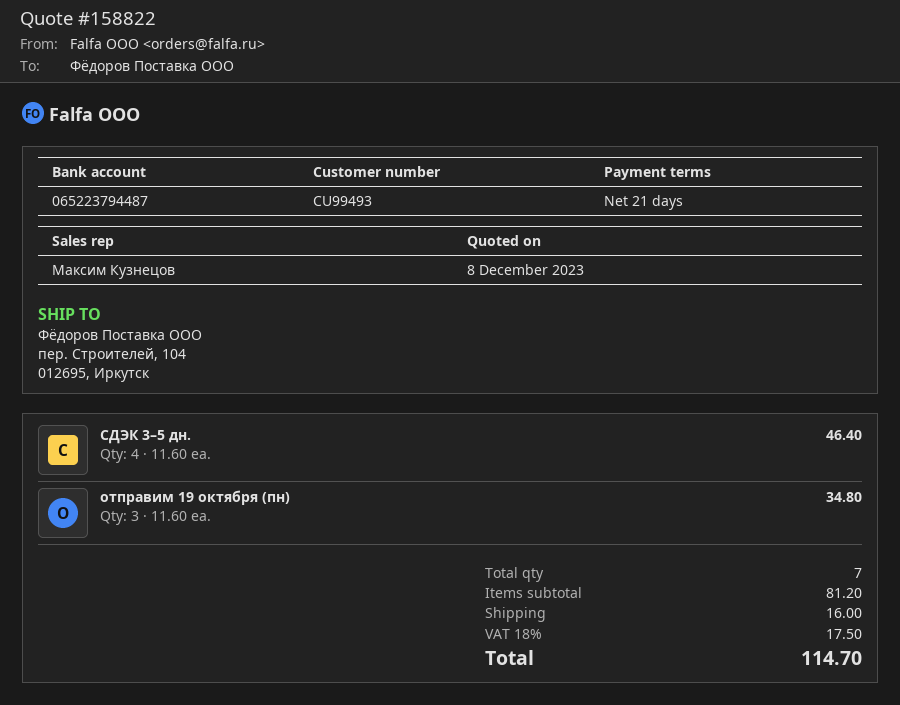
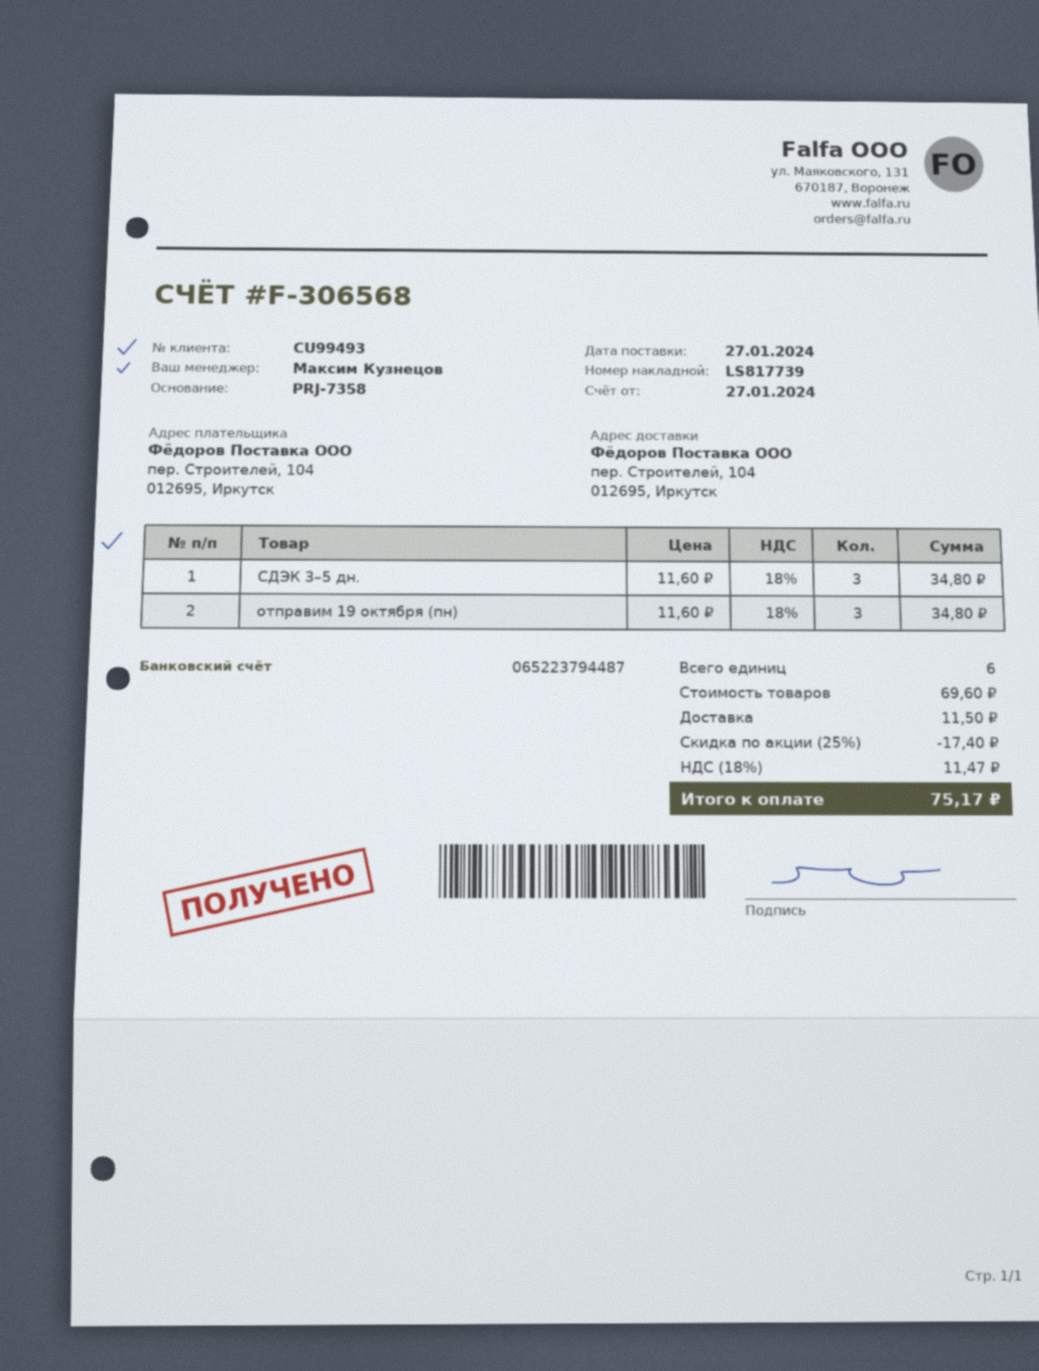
СДЭК 3–5 дн.: 4 x 11.60 = 46.40 -> 3 x 11.60 = 34.80
total quantity: 7 -> 6
subtotal: 81.20 -> 69.60
discount: none -> 25% = 17.40
shipping: 16.00 -> 11.50
tax: 18% = 17.50 -> 18% = 11.47
total: 114.70 -> 75.17

